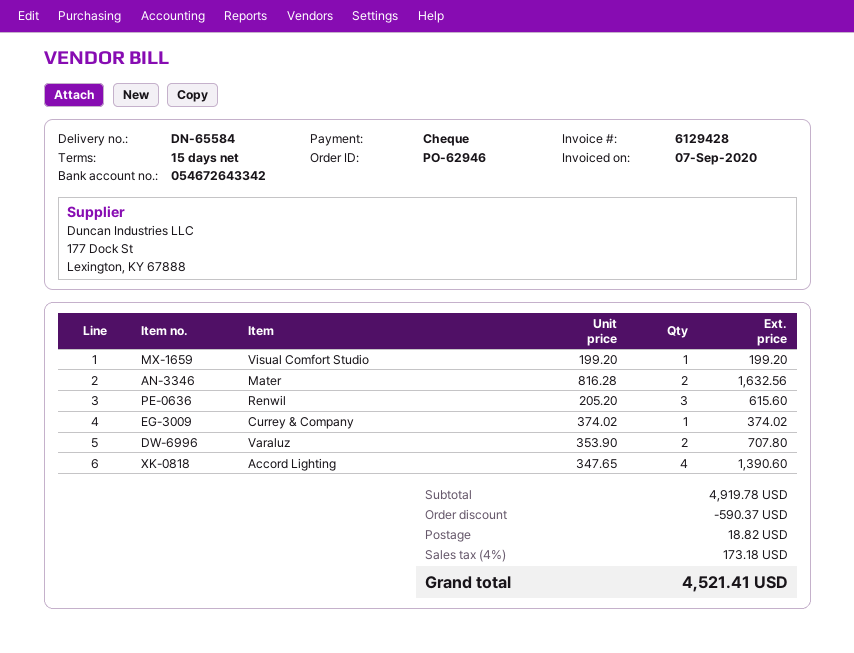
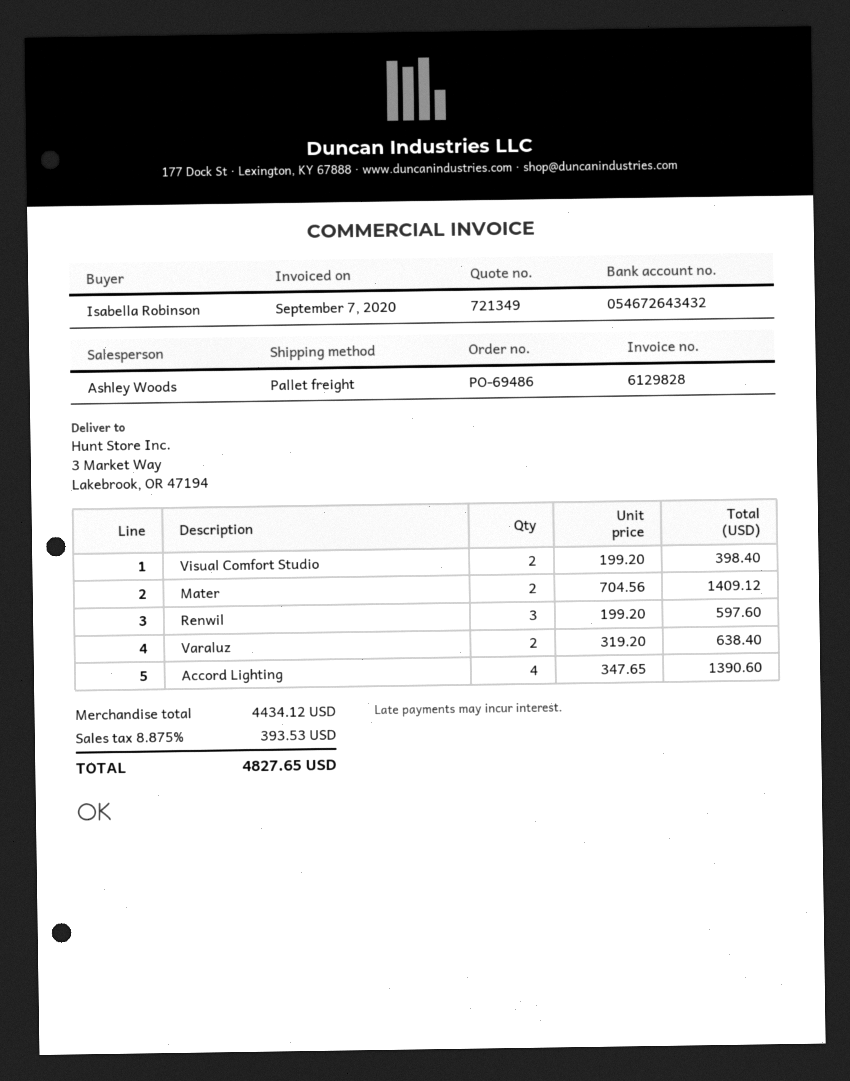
order number: PO-62946 -> PO-69486
invoice number: 6129428 -> 6129828
bank account: 054672643342 -> 054672643432
Visual Comfort Studio: 1 x 199.20 = 199.20 -> 2 x 199.20 = 398.40
Mater: 2 x 816.28 = 1632.56 -> 2 x 704.56 = 1409.12
Renwil: 3 x 205.20 = 615.60 -> 3 x 199.20 = 597.60
Currey & Company: 1 x 374.02 = 374.02 -> none
Varaluz: 2 x 353.90 = 707.80 -> 2 x 319.20 = 638.40
subtotal: 4919.78 -> 4434.12
discount: 590.37 -> none
shipping: 18.82 -> none
tax: 4% = 173.18 -> 8.875% = 393.53
total: 4521.41 -> 4827.65

